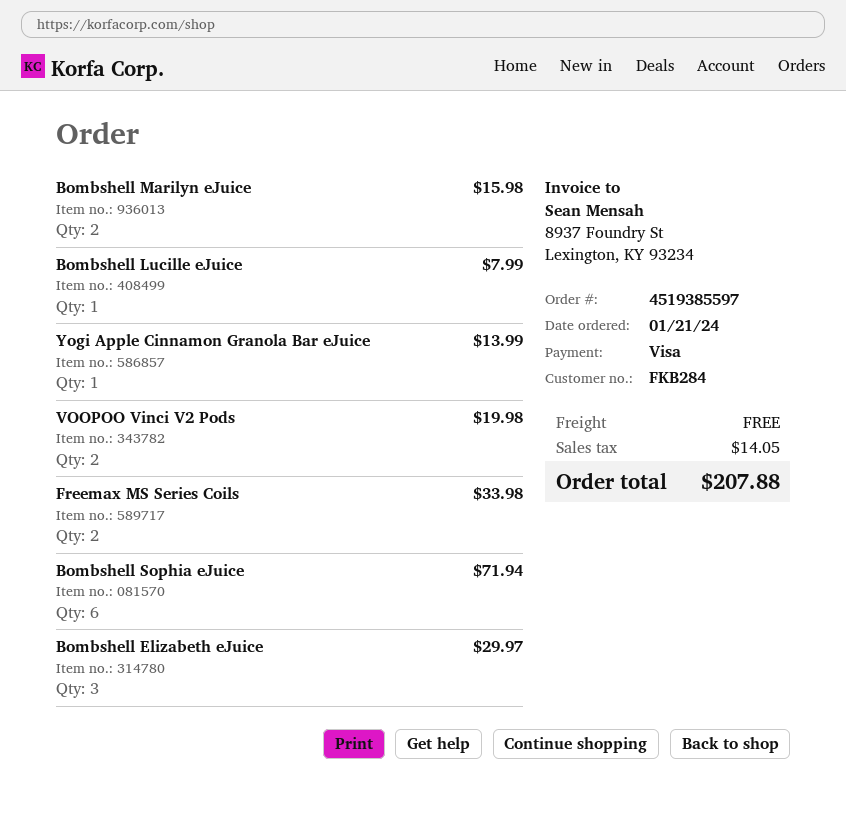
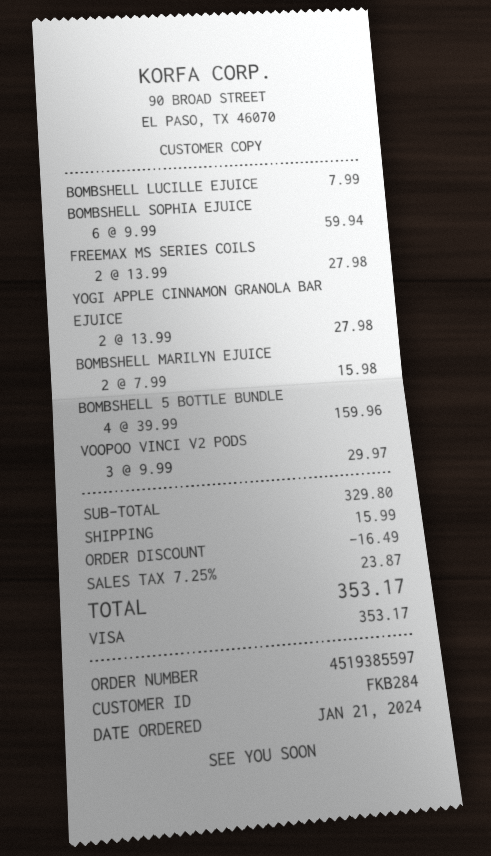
Yogi Apple Cinnamon Granola Bar eJuice: 1 for 13.99 -> 2 for 27.98
VOOPOO Vinci V2 Pods: 2 for 19.98 -> 3 for 29.97
Freemax MS Series Coils: 2 for 33.98 -> 2 for 27.98
Bombshell Sophia eJuice: 6 for 71.94 -> 6 for 59.94
Bombshell Elizabeth eJuice: 3 for 29.97 -> none
BOMBSHELL 5 BOTTLE BUNDLE: none -> 4 for 159.96
discount: none -> 16.49
shipping: 0.00 -> 15.99
tax: 14.05 -> 23.87
total: 207.88 -> 353.17

